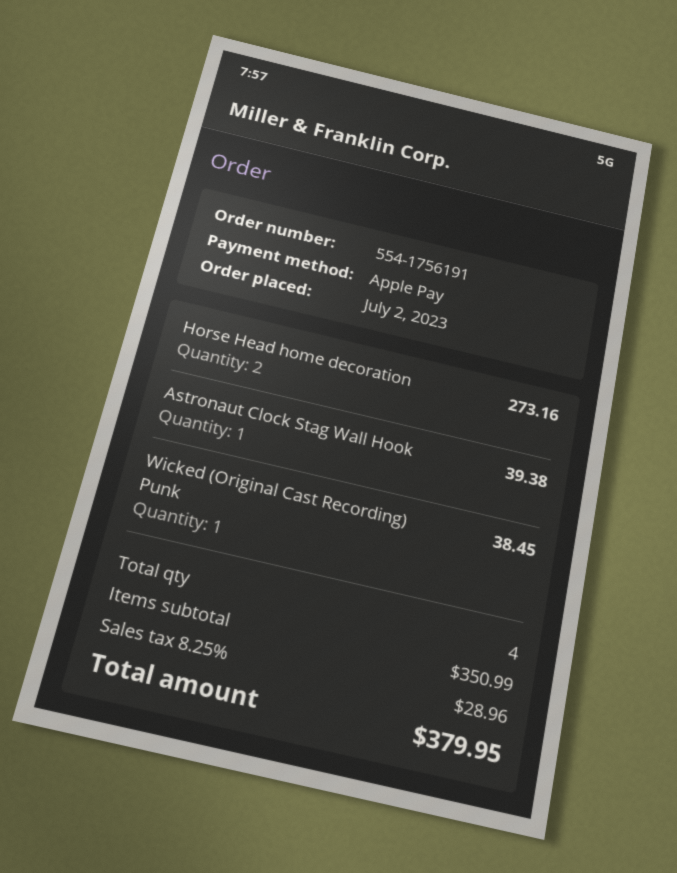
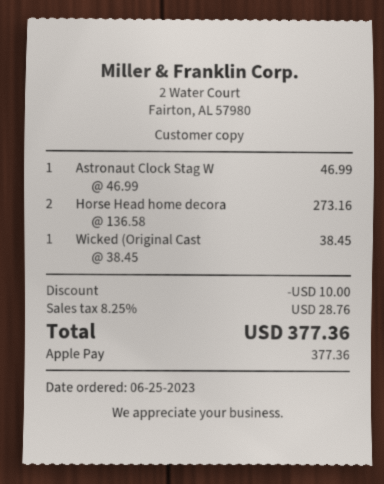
order date: 2023-07-02 -> 2023-06-25
Astronaut Clock Stag Wall Hook: 1 for 39.38 -> 1 for 46.99
discount: none -> 10.00
tax: 8.25% = 28.96 -> 8.25% = 28.76
total: 379.95 -> 377.36

